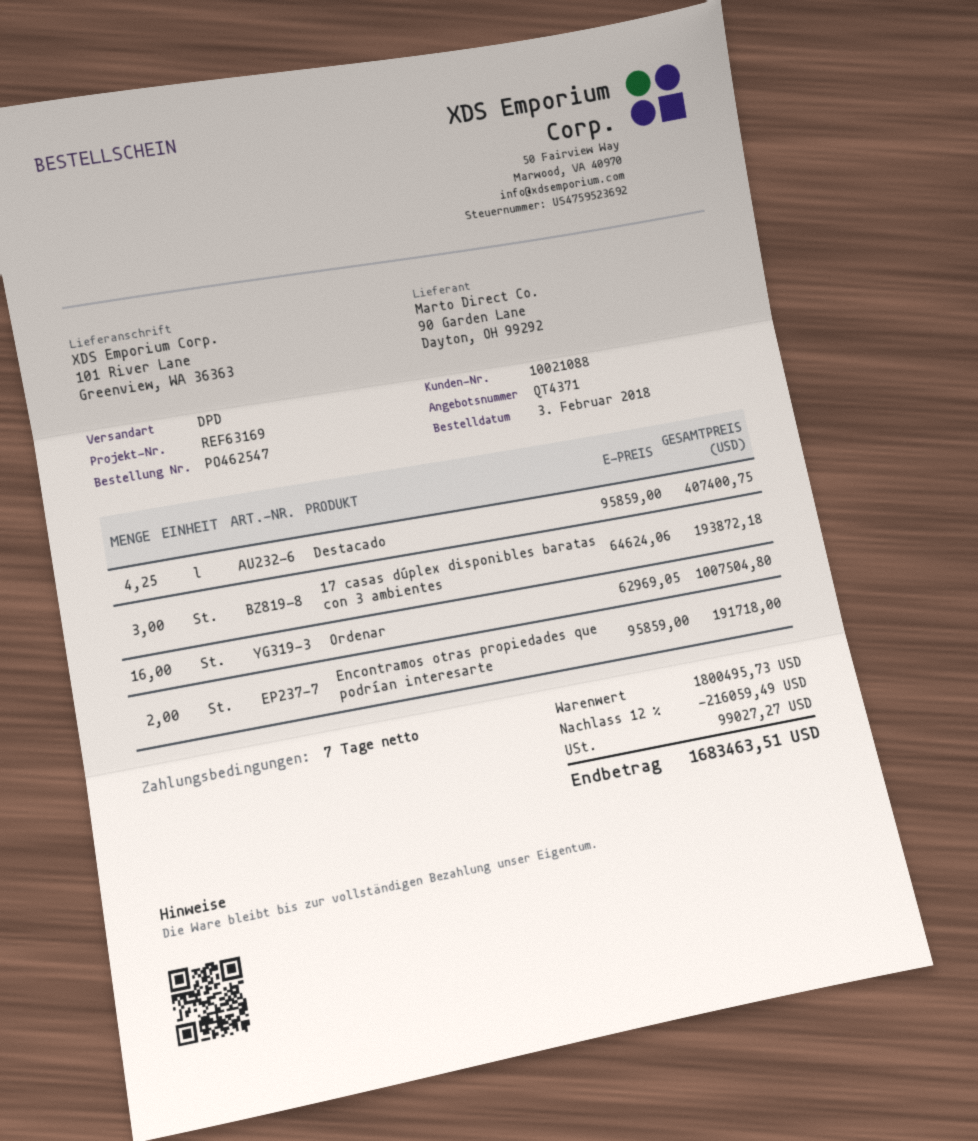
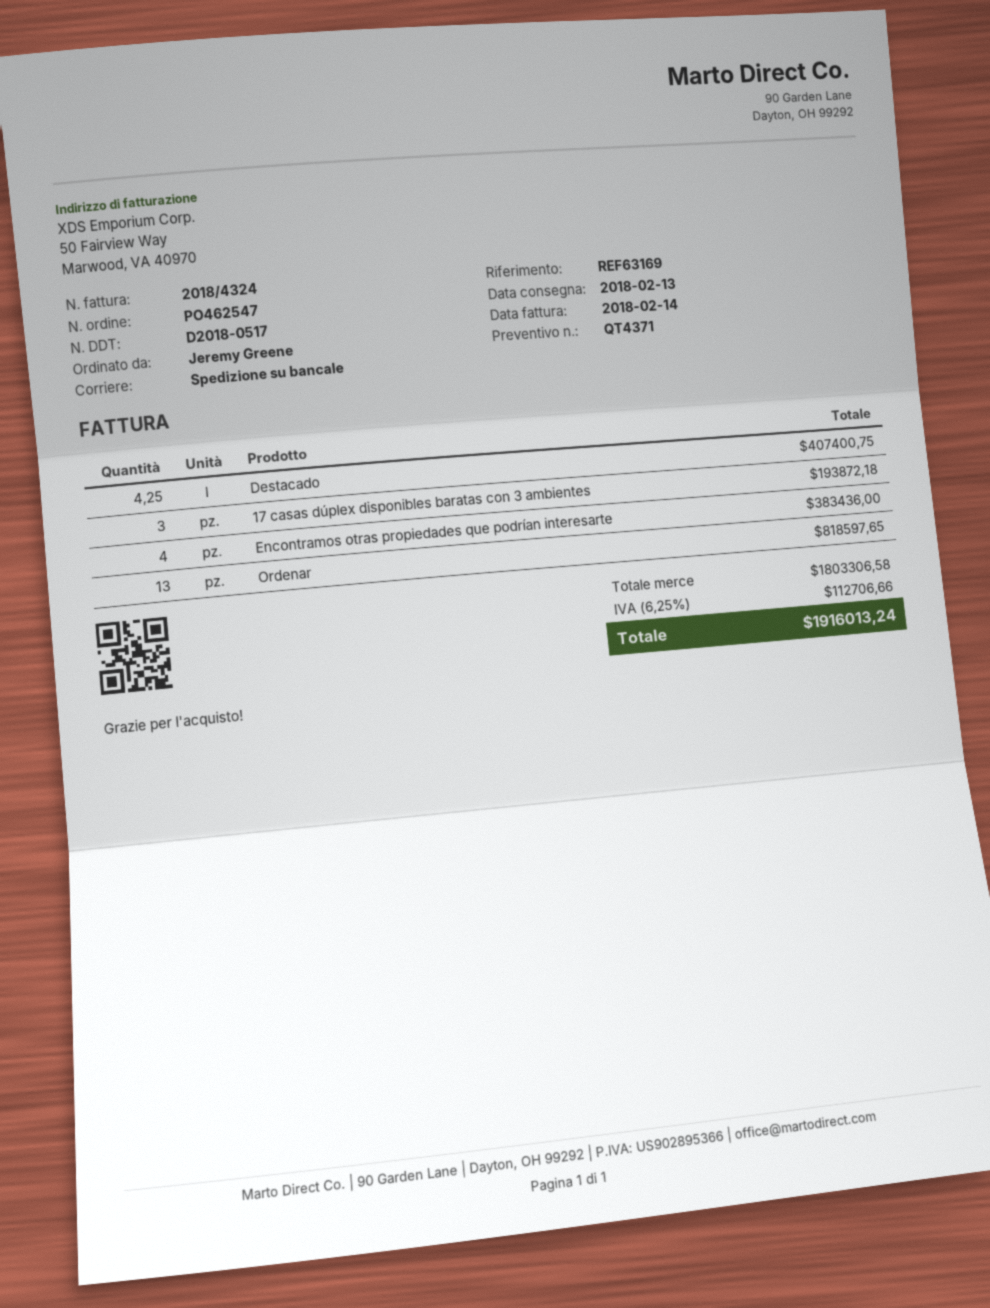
shipping method: DPD -> pallet freight
Ordenar: 16 for 1007504.80 -> 13 for 818597.65
Encontramos otras propiedades que podrían interesarte: 2 for 191718.00 -> 4 for 383436.00
subtotal: 1800495.73 -> 1803306.58
discount: 12% = 216059.49 -> none
tax: 99027.27 -> 112706.66
total: 1683463.51 -> 1916013.24

